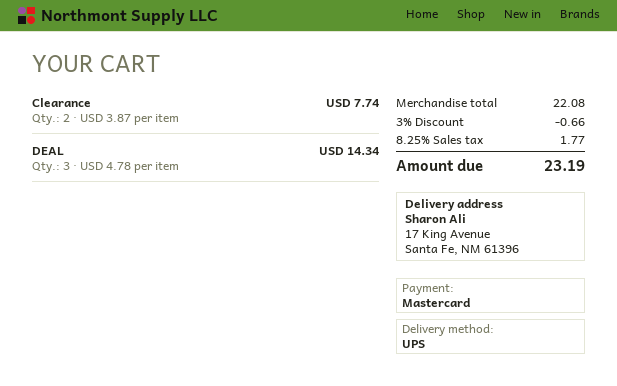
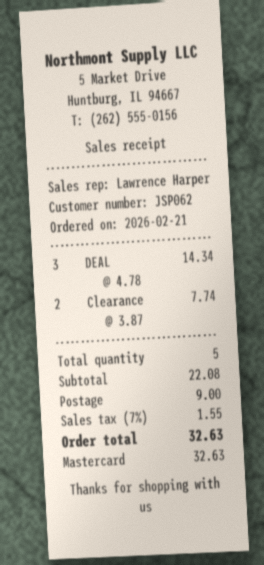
discount: 3% = 0.66 -> none
shipping: none -> 9.00
tax: 8.25% = 1.77 -> 7% = 1.55
total: 23.19 -> 32.63

